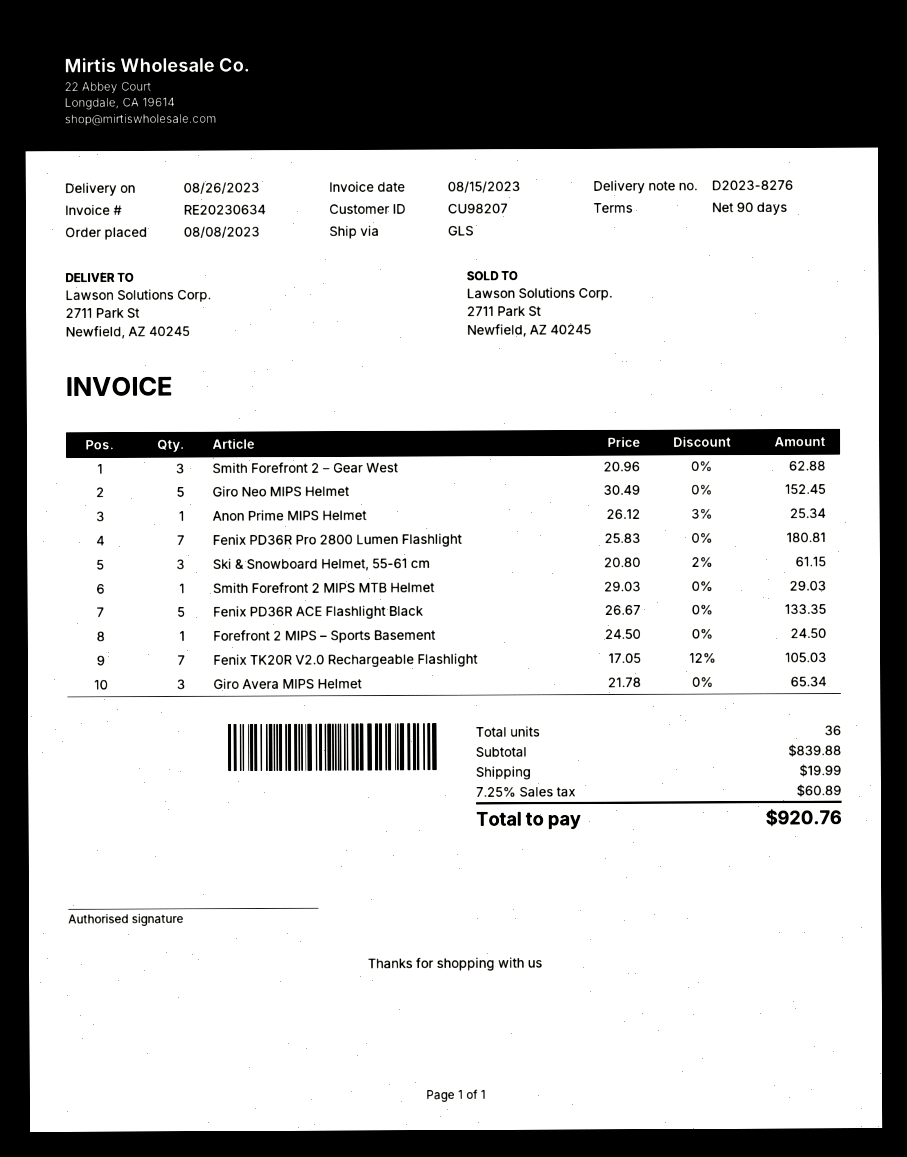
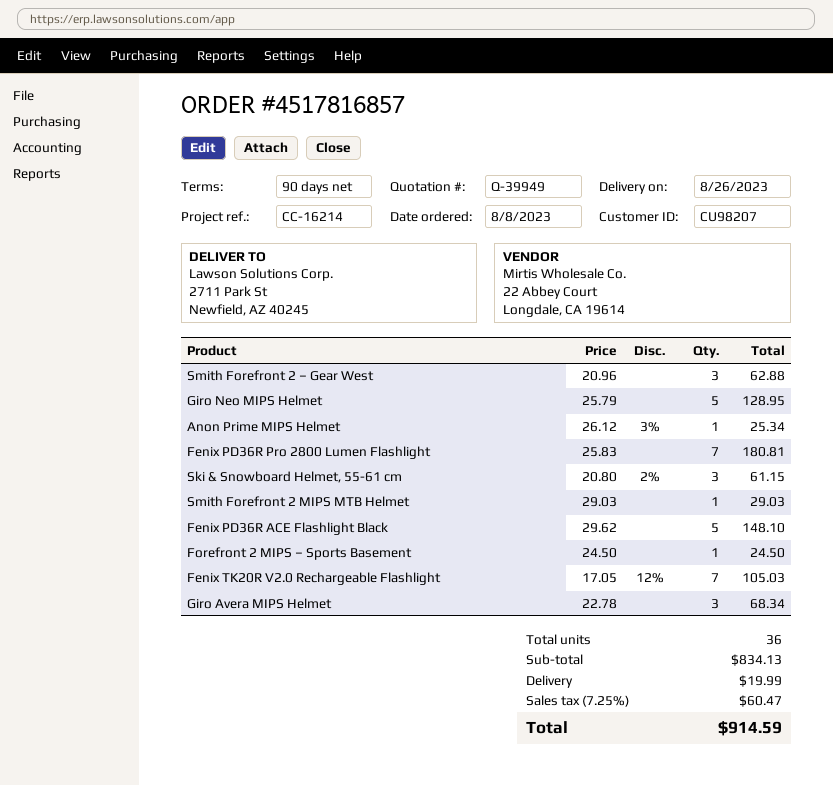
Giro Neo MIPS Helmet: 5 x 30.49 = 152.45 -> 5 x 25.79 = 128.95
Fenix PD36R ACE Flashlight Black: 5 x 26.67 = 133.35 -> 5 x 29.62 = 148.10
Giro Avera MIPS Helmet: 3 x 21.78 = 65.34 -> 3 x 22.78 = 68.34
subtotal: 839.88 -> 834.13
tax: 7.25% = 60.89 -> 7.25% = 60.47
total: 920.76 -> 914.59

